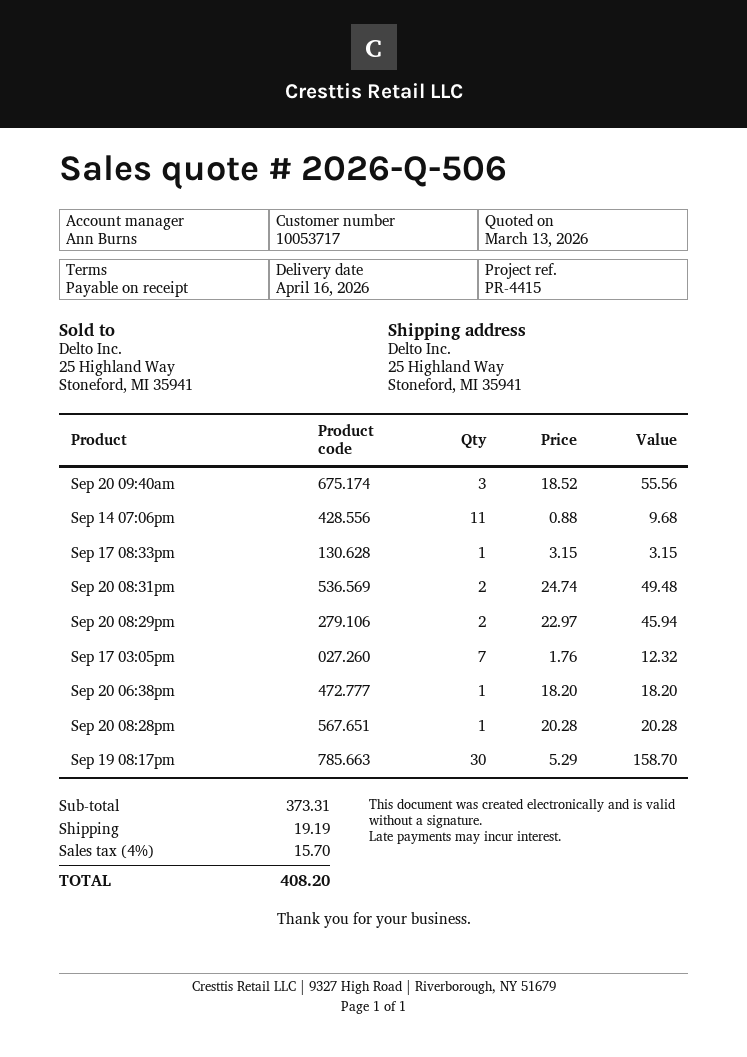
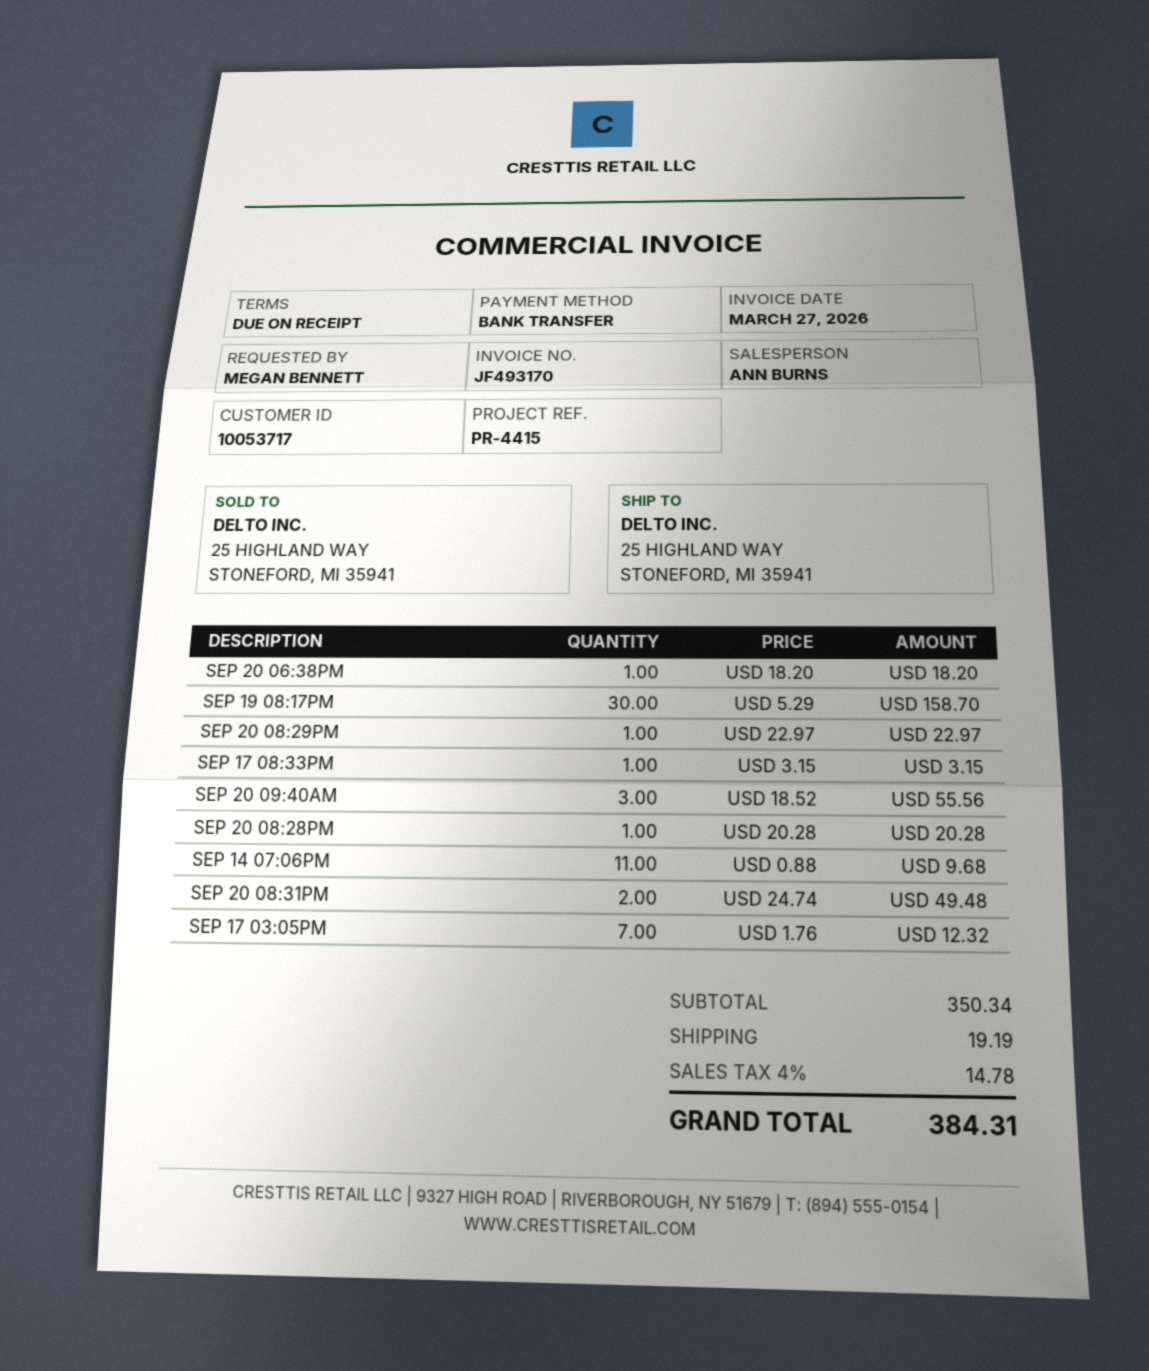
Sep 20 08:29pm: 2 x 22.97 = 45.94 -> 1 x 22.97 = 22.97
subtotal: 373.31 -> 350.34
tax: 4% = 15.70 -> 4% = 14.78
total: 408.20 -> 384.31

